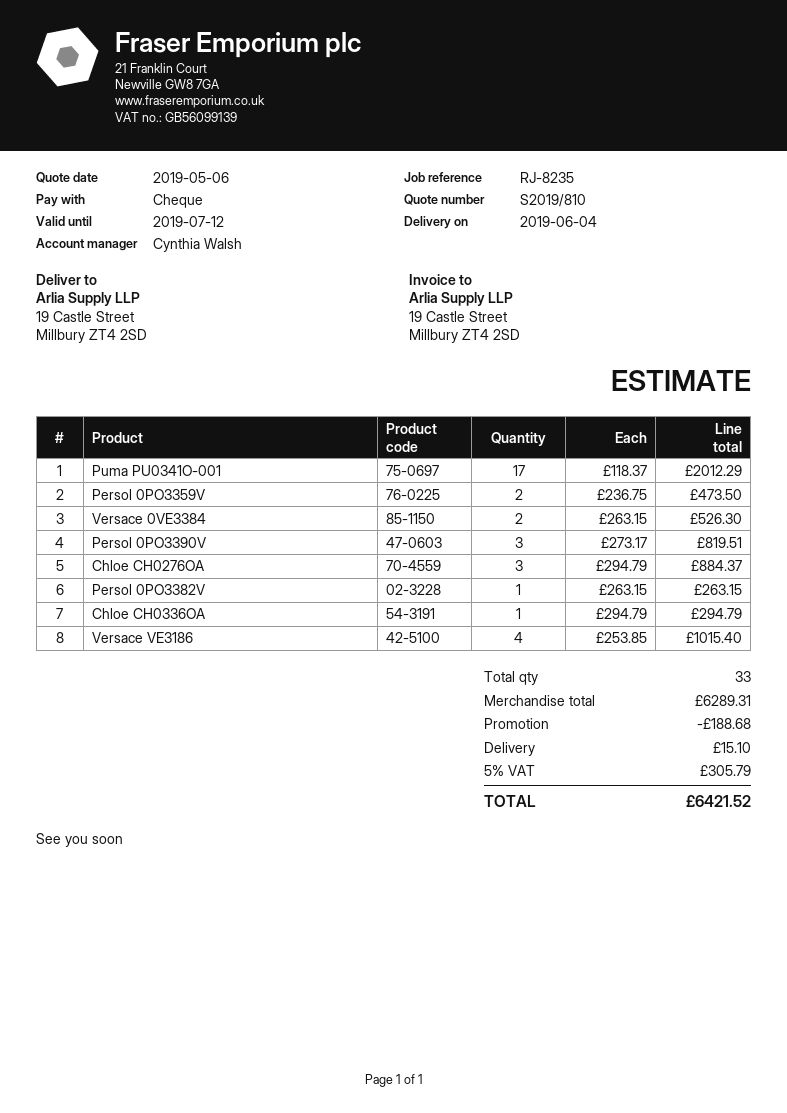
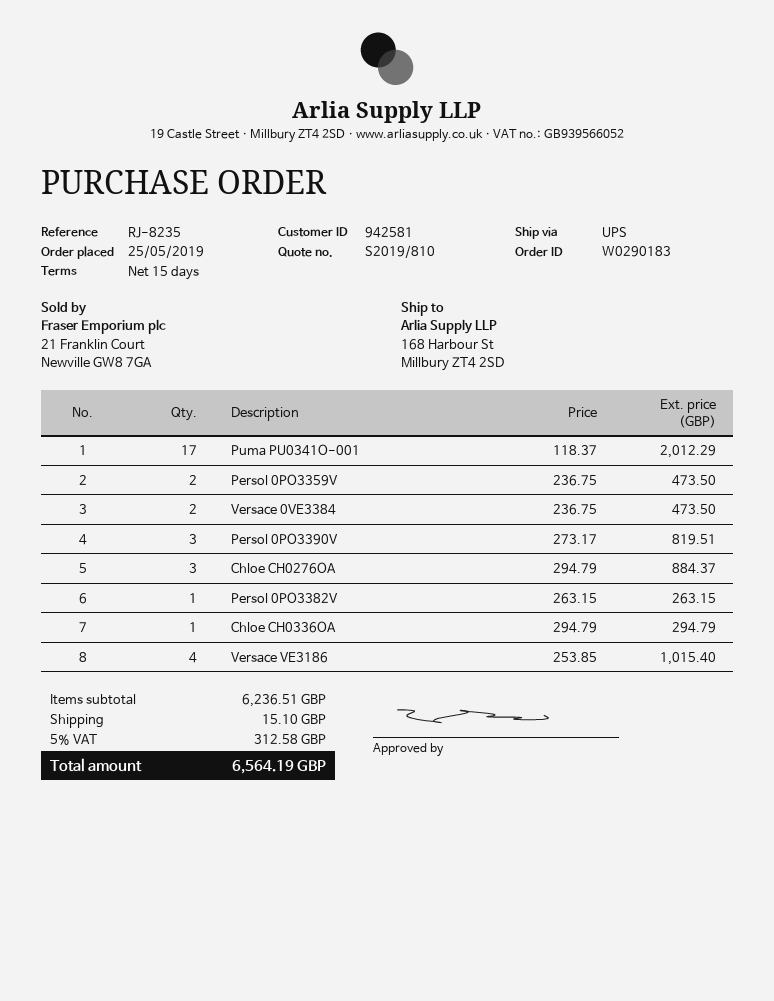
ship to: 19 Castle Street, Millbury ZT4 2SD -> 168 Harbour St, Millbury ZT4 2SD
Versace 0VE3384: 2 x 263.15 = 526.30 -> 2 x 236.75 = 473.50
subtotal: 6289.31 -> 6236.51
discount: 188.68 -> none
tax: 5% = 305.79 -> 5% = 312.58
total: 6421.52 -> 6564.19

